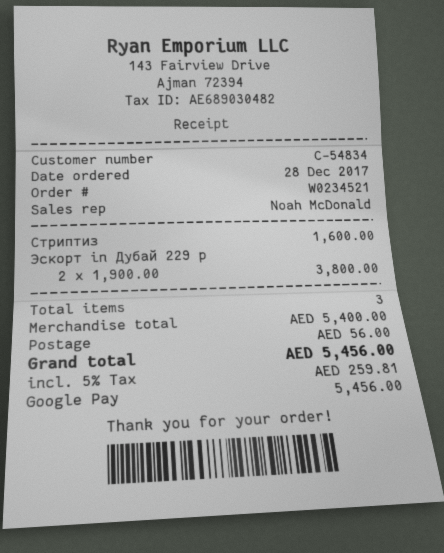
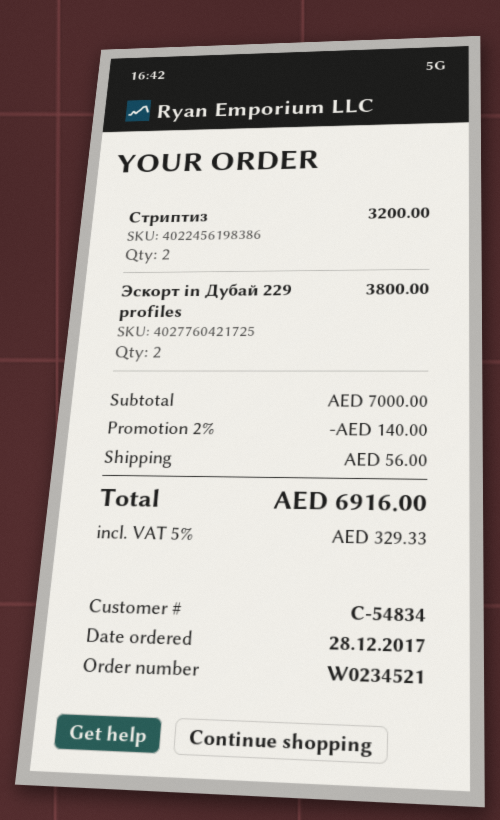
Стриптиз: 1 for 1600.00 -> 2 for 3200.00
subtotal: 5400.00 -> 7000.00
discount: none -> 2% = 140.00
tax: 5% = 259.81 -> 5% = 329.33
total: 5456.00 -> 6916.00

